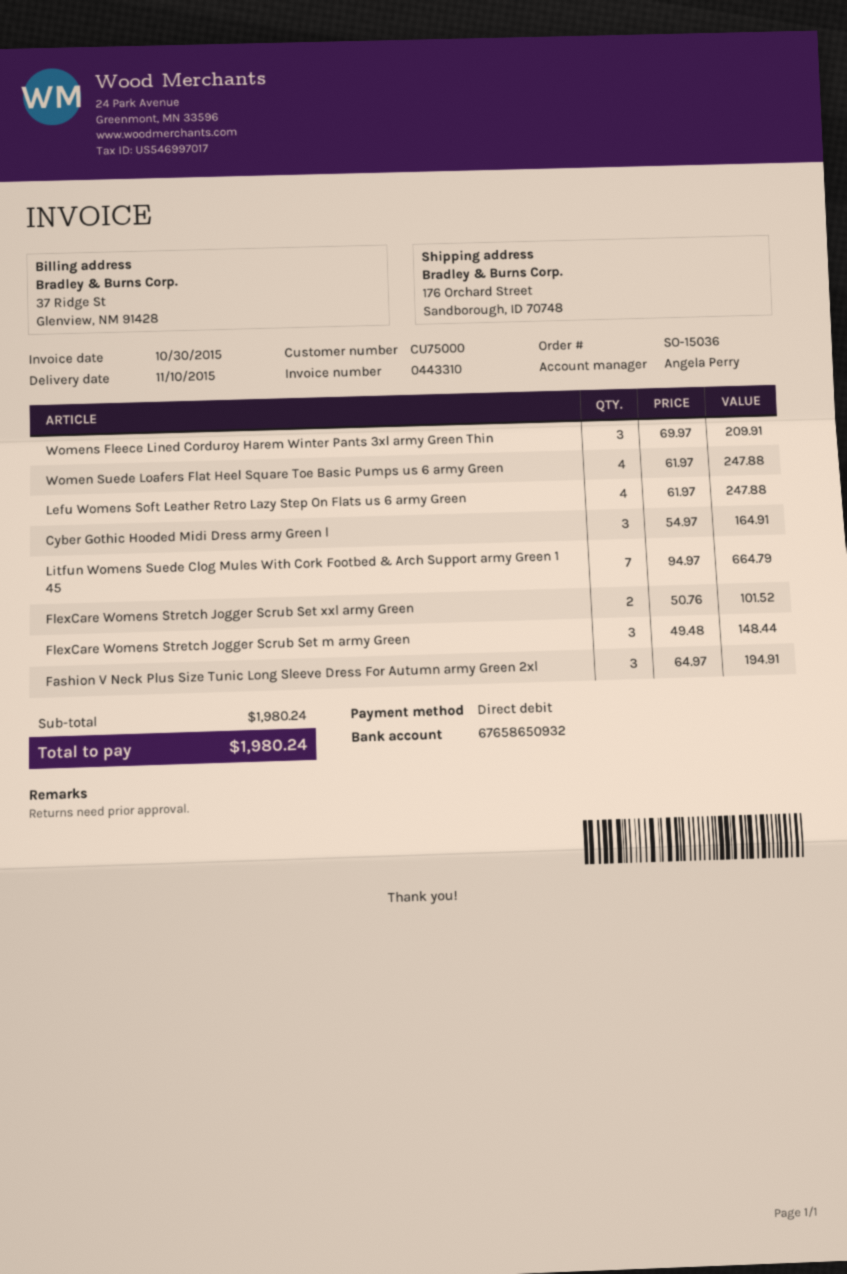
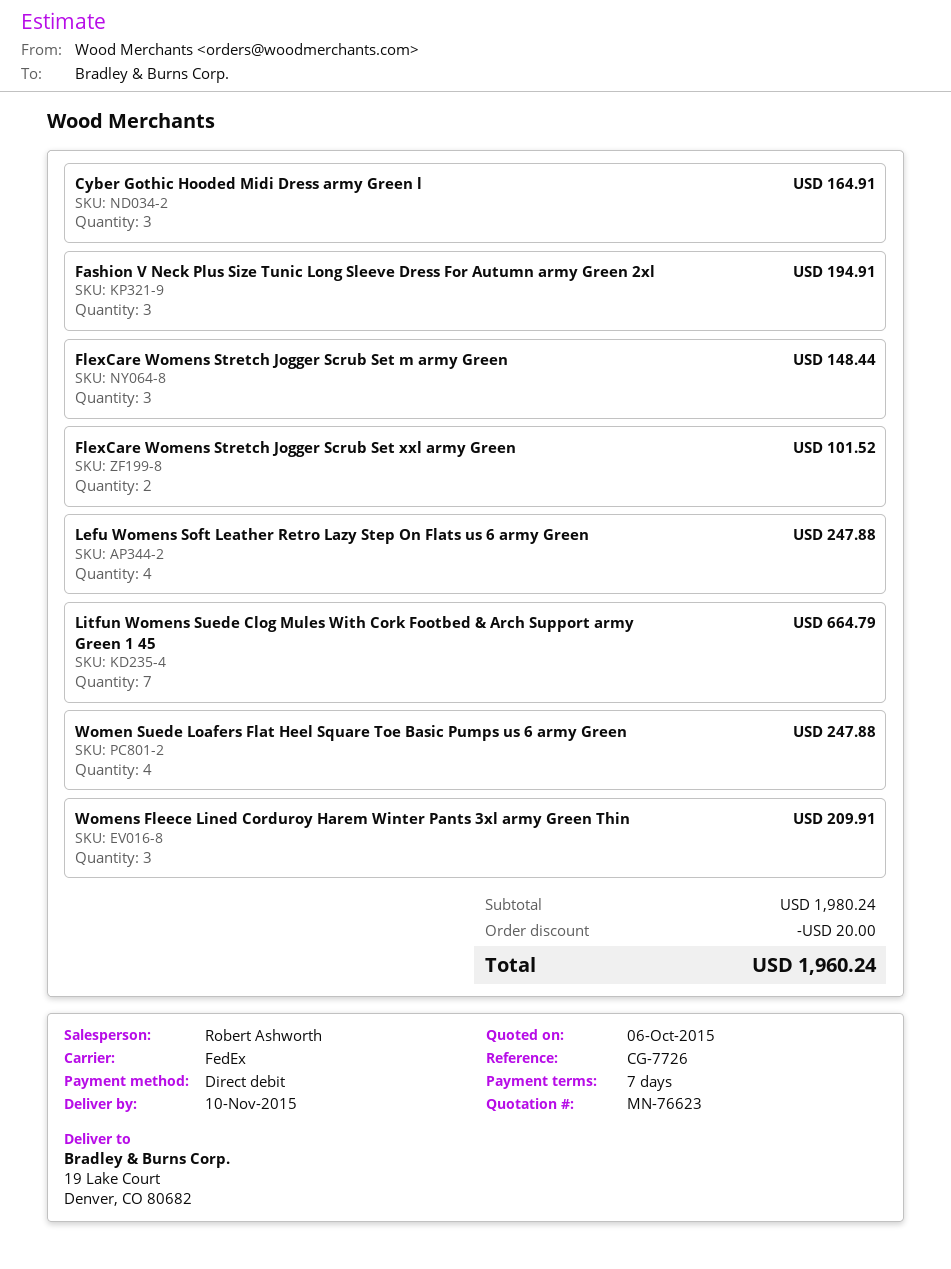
sales rep: Angela Perry -> Robert Ashworth
ship to: 176 Orchard Street, Sandborough, ID 70748 -> 19 Lake Court, Denver, CO 80682
discount: none -> 20.00
total: 1980.24 -> 1960.24

